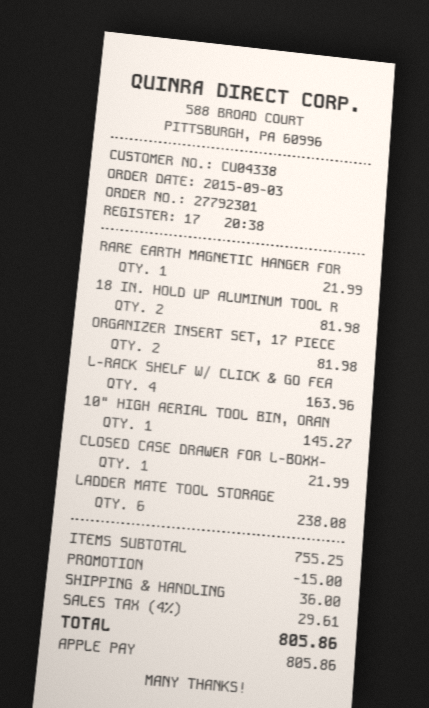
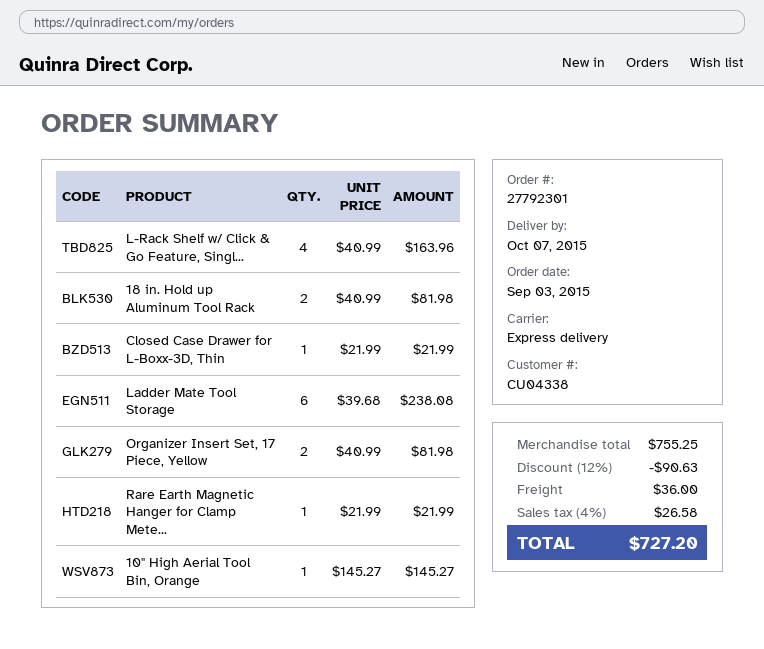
discount: 15.00 -> 90.63
tax: 4% = 29.61 -> 4% = 26.58
total: 805.86 -> 727.20

